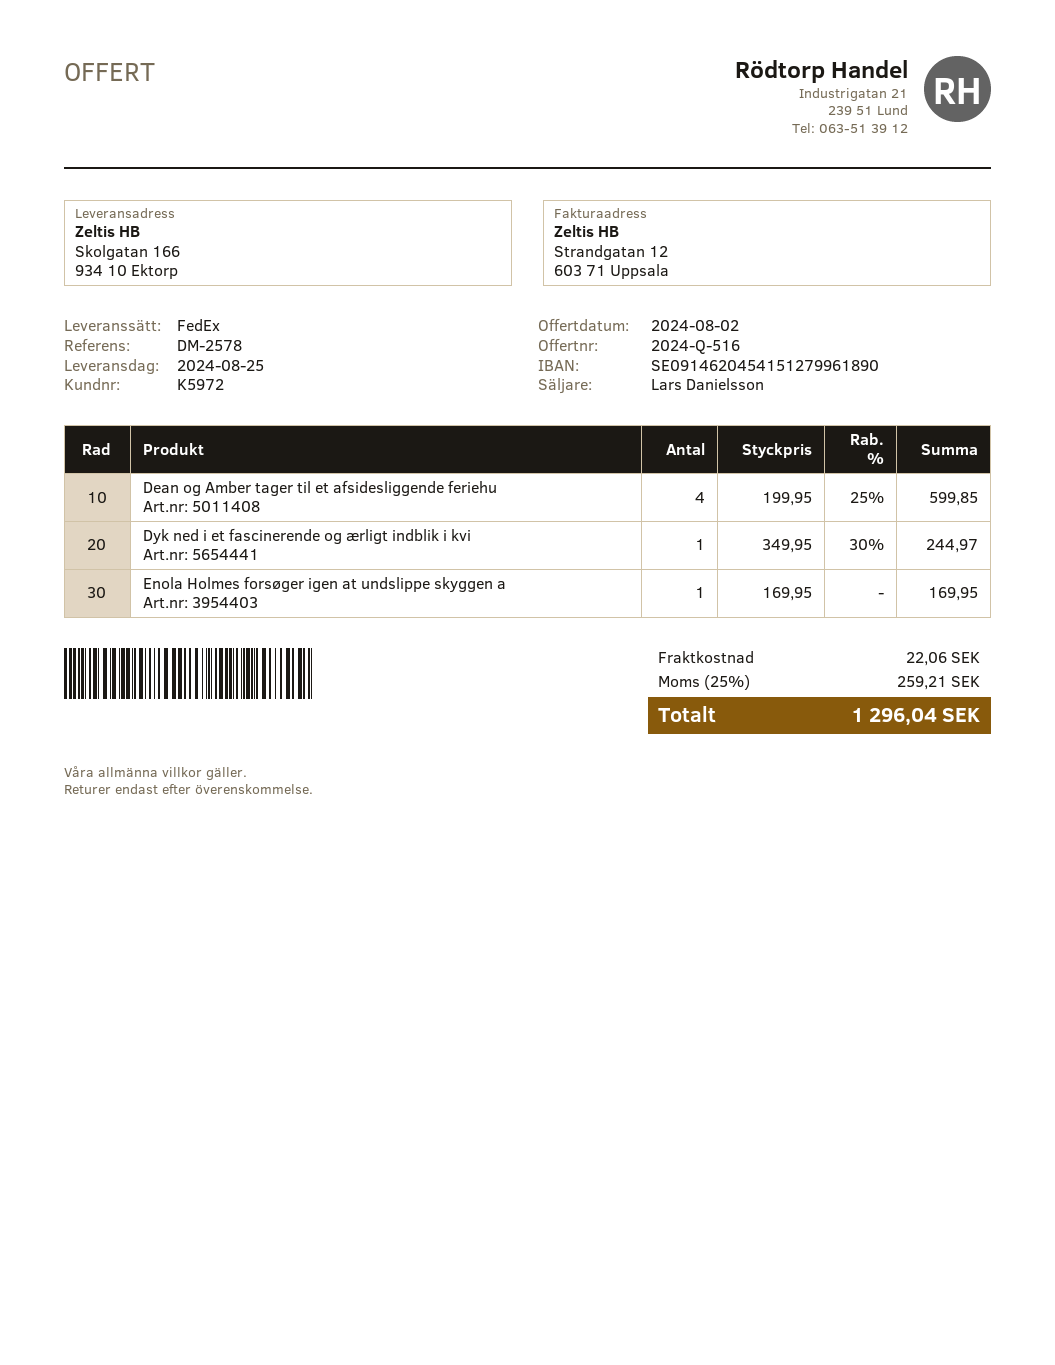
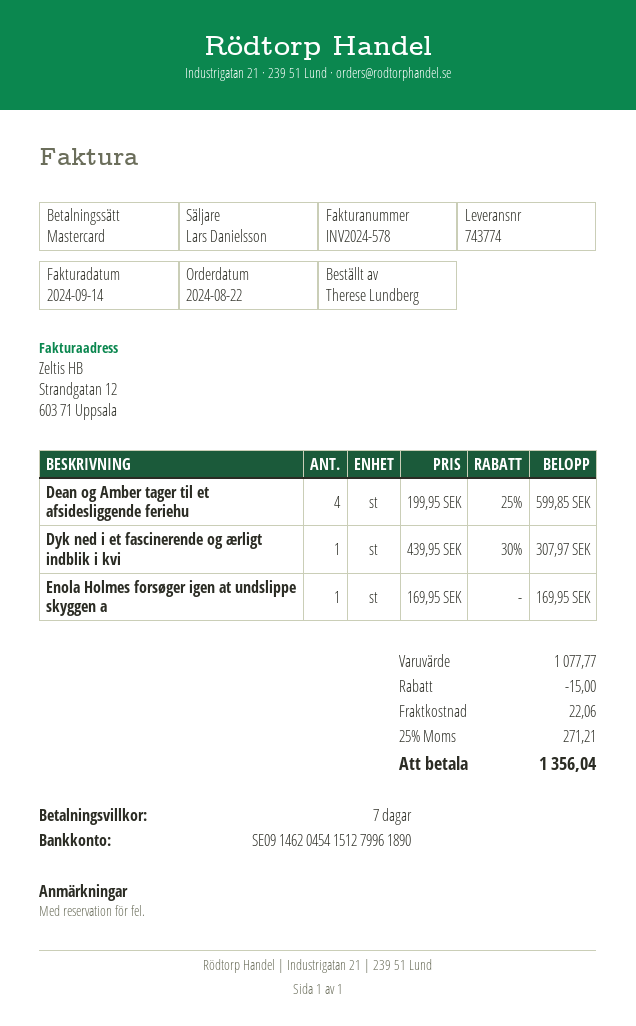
Dyk ned i et fascinerende og ærligt indblik i kvi: 1 x 349.95 - 30% = 244.97 -> 1 x 439.95 - 30% = 307.97
discount: none -> 15.00
tax: 25% = 259.21 -> 25% = 271.21
total: 1296.04 -> 1356.04

